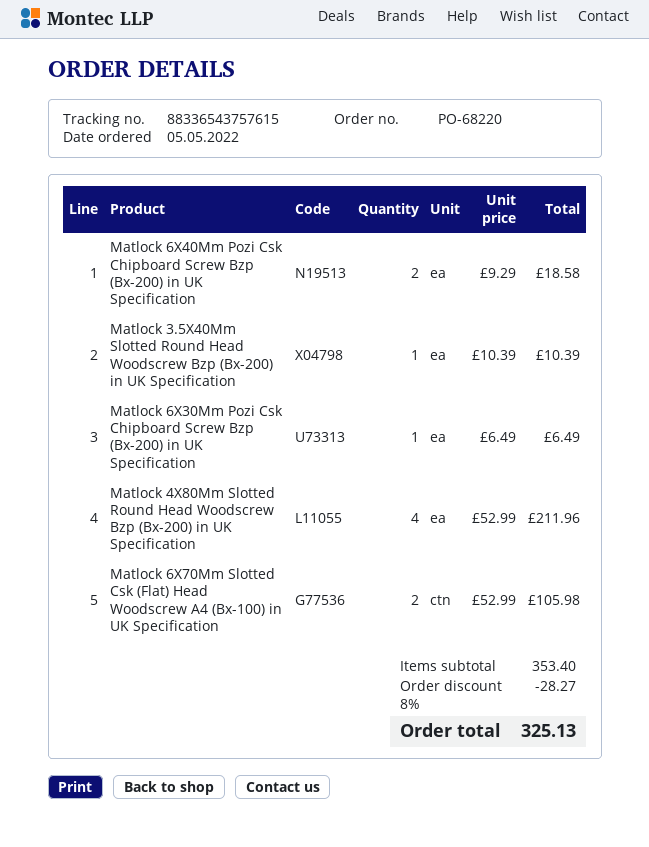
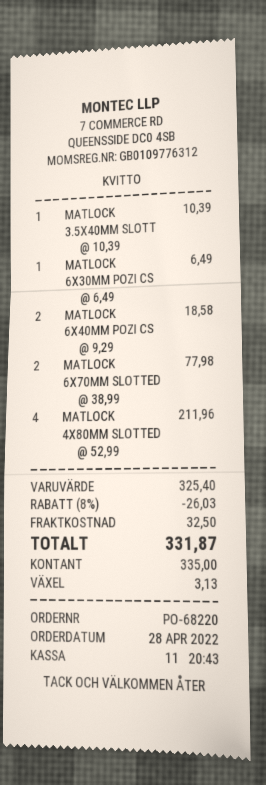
order date: 2022-05-05 -> 2022-04-28
Matlock 6X70Mm Slotted Csk (Flat) Head Woodscrew A4 (Bx-100) in UK Specification: 2 x 52.99 = 105.98 -> 2 x 38.99 = 77.98
subtotal: 353.40 -> 325.40
discount: 8% = 28.27 -> 8% = 26.03
shipping: none -> 32.50
total: 325.13 -> 331.87

